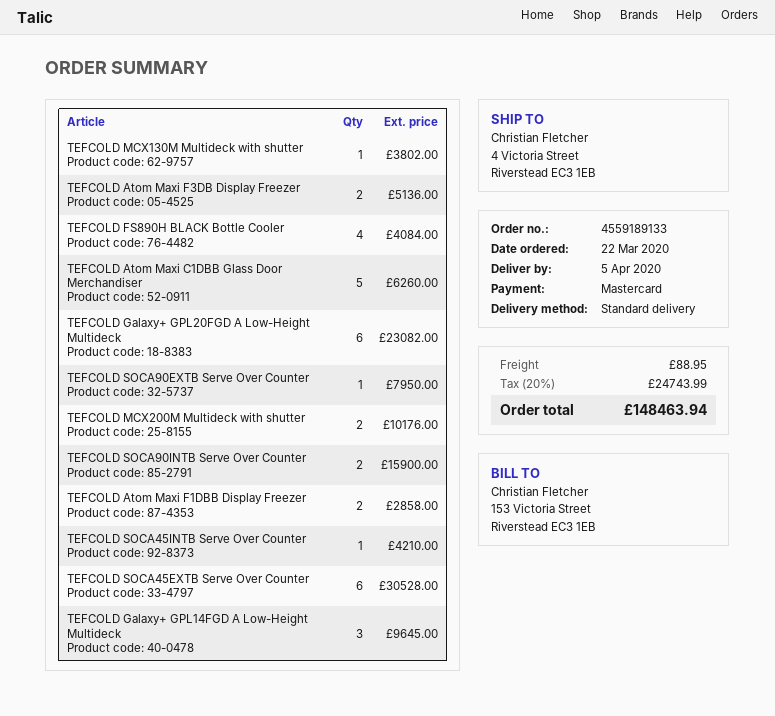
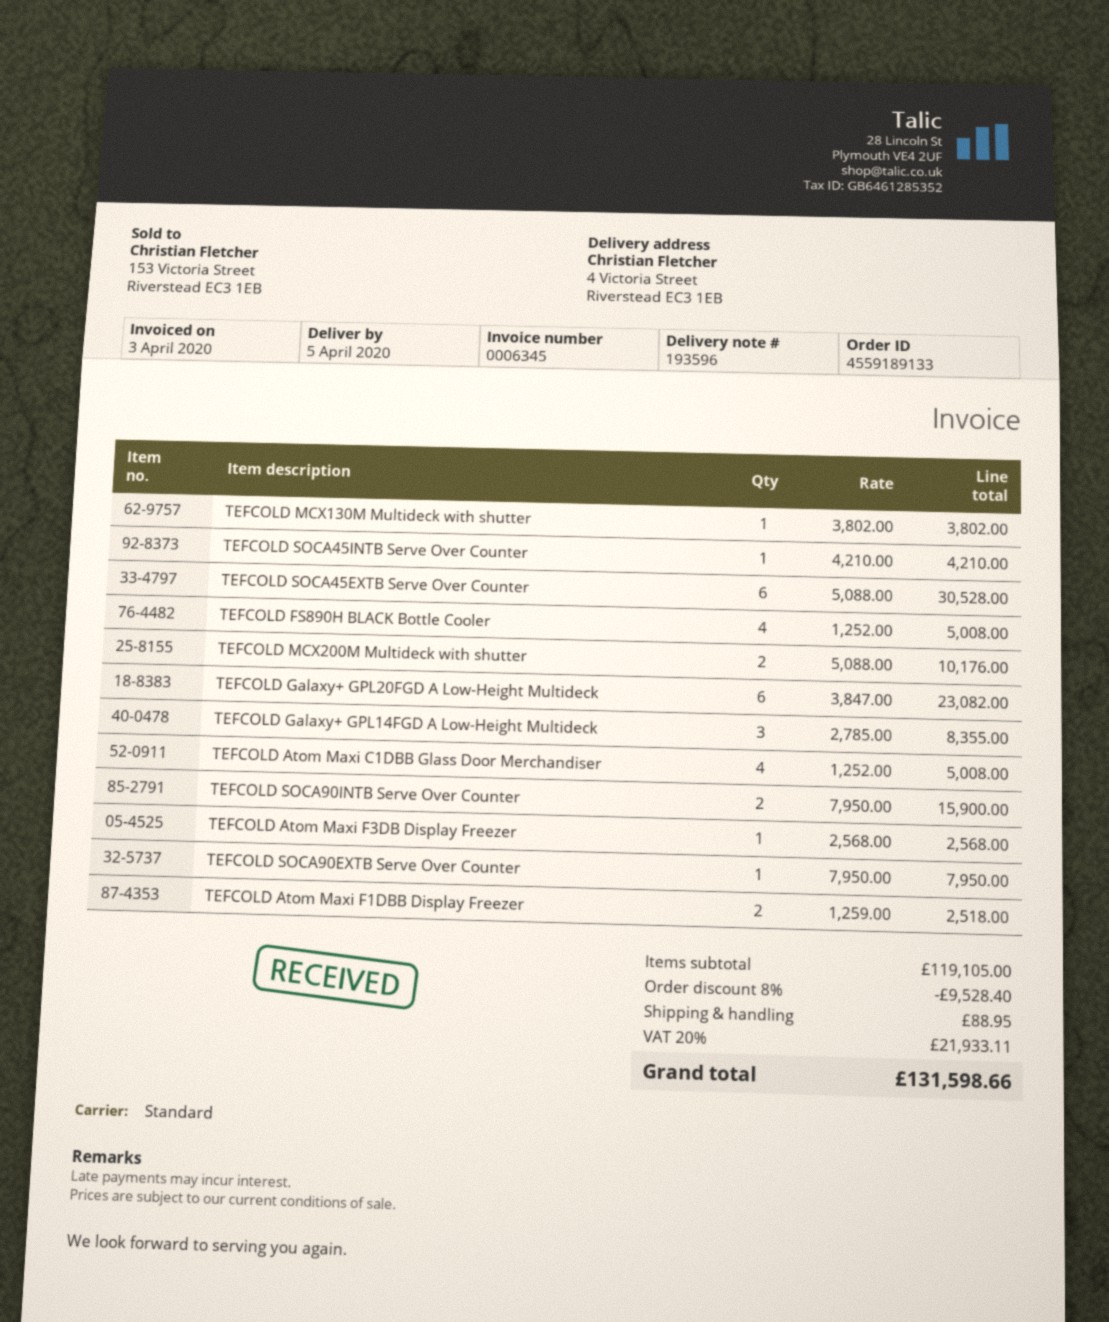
TEFCOLD Atom Maxi F3DB Display Freezer: 2 for 5136.00 -> 1 for 2568.00
TEFCOLD FS890H BLACK Bottle Cooler: 4 for 4084.00 -> 4 for 5008.00
TEFCOLD Atom Maxi C1DBB Glass Door Merchandiser: 5 for 6260.00 -> 4 for 5008.00
TEFCOLD Atom Maxi F1DBB Display Freezer: 2 for 2858.00 -> 2 for 2518.00
TEFCOLD Galaxy+ GPL14FGD A Low-Height Multideck: 3 for 9645.00 -> 3 for 8355.00
discount: none -> 8% = 9528.40
tax: 20% = 24743.99 -> 20% = 21933.11
total: 148463.94 -> 131598.66

